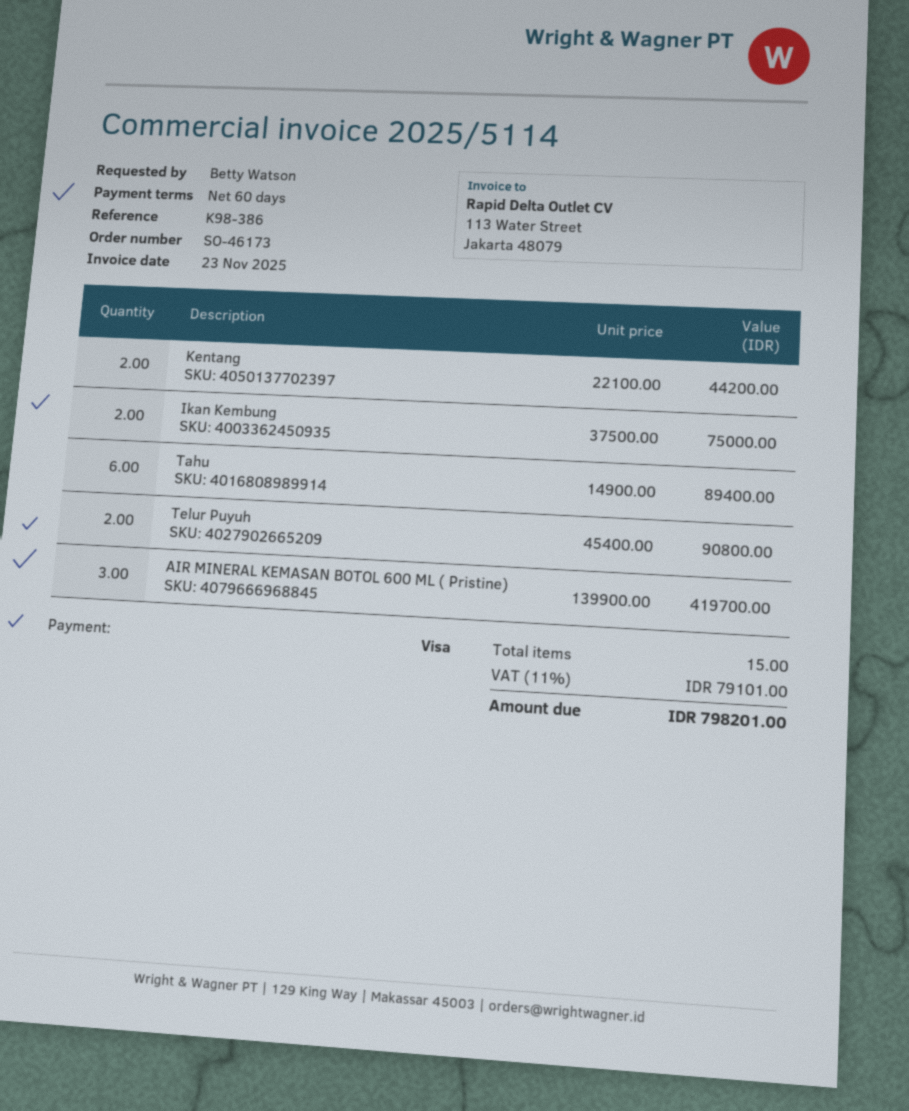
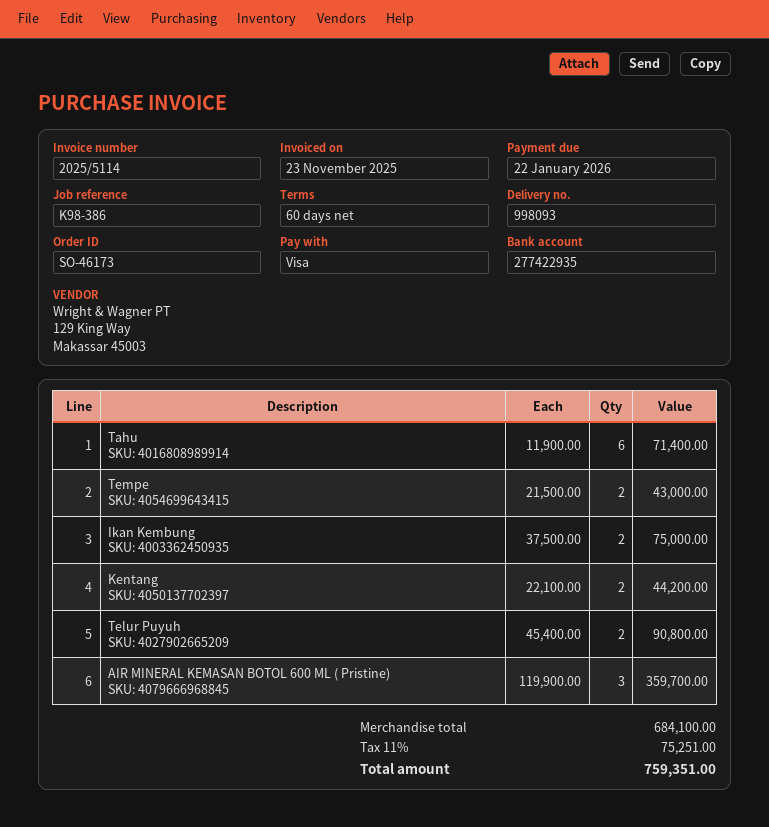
Tahu: 6 x 14900.00 = 89400.00 -> 6 x 11900.00 = 71400.00
AIR MINERAL KEMASAN BOTOL 600 ML ( Pristine): 3 x 139900.00 = 419700.00 -> 3 x 119900.00 = 359700.00
Tempe: none -> 2 x 21500.00 = 43000.00
tax: 11% = 79101.00 -> 11% = 75251.00
total: 798201.00 -> 759351.00

